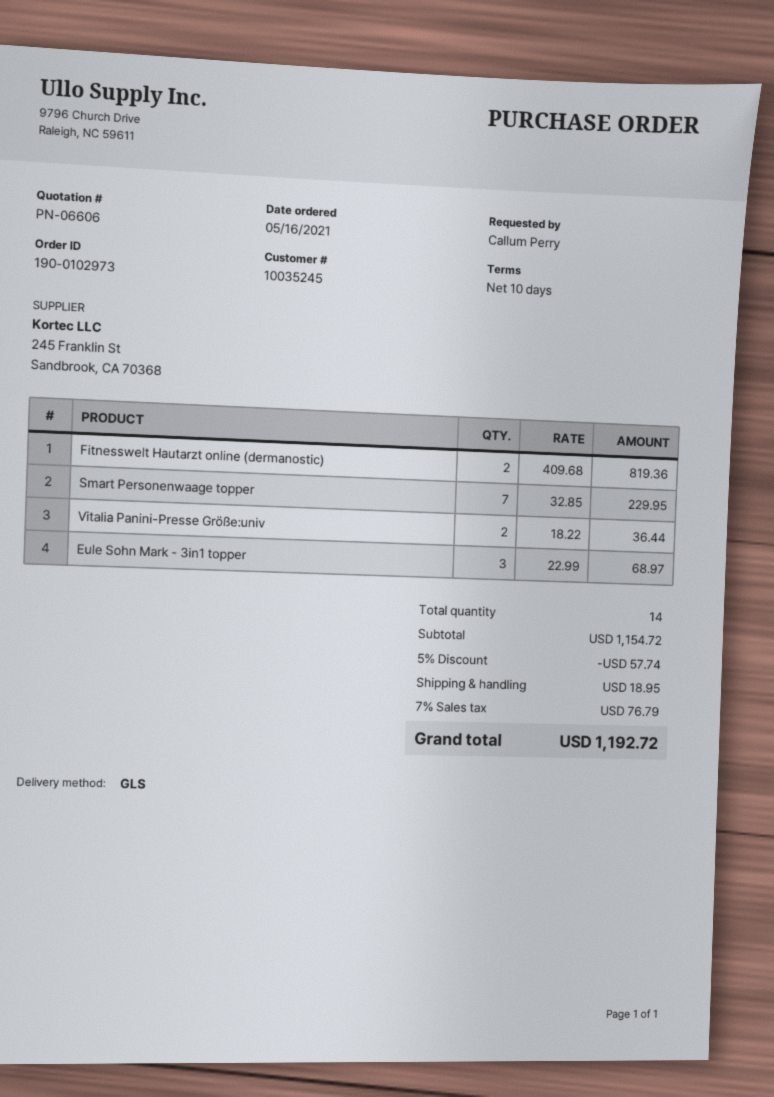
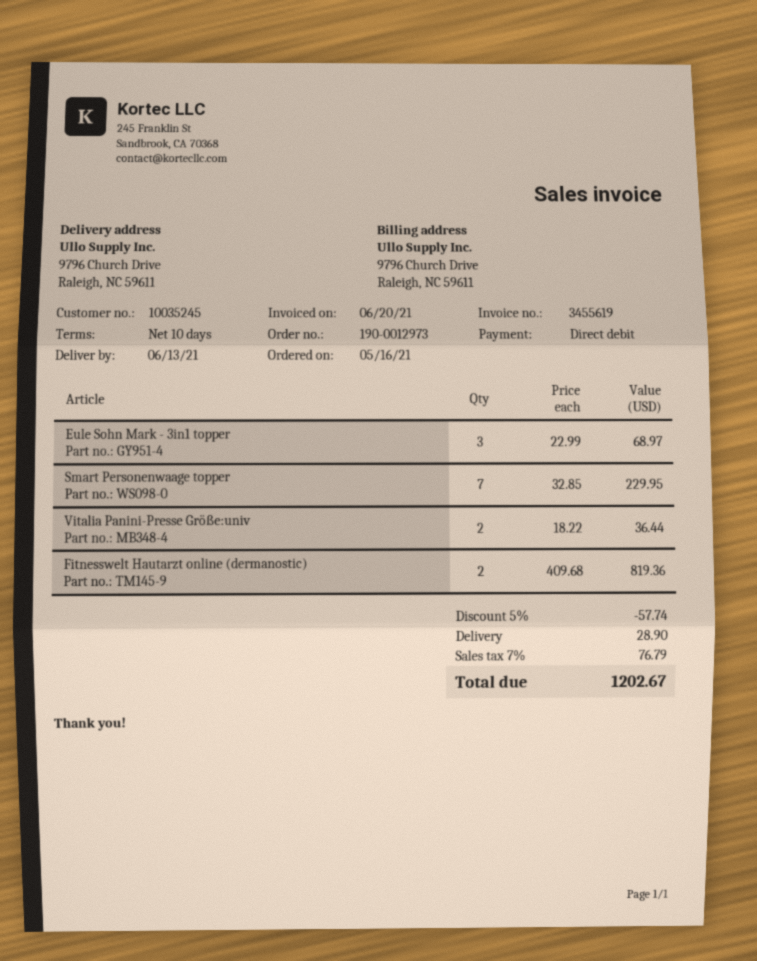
order number: 190-0102973 -> 190-0012973
shipping: 18.95 -> 28.90
total: 1192.72 -> 1202.67

